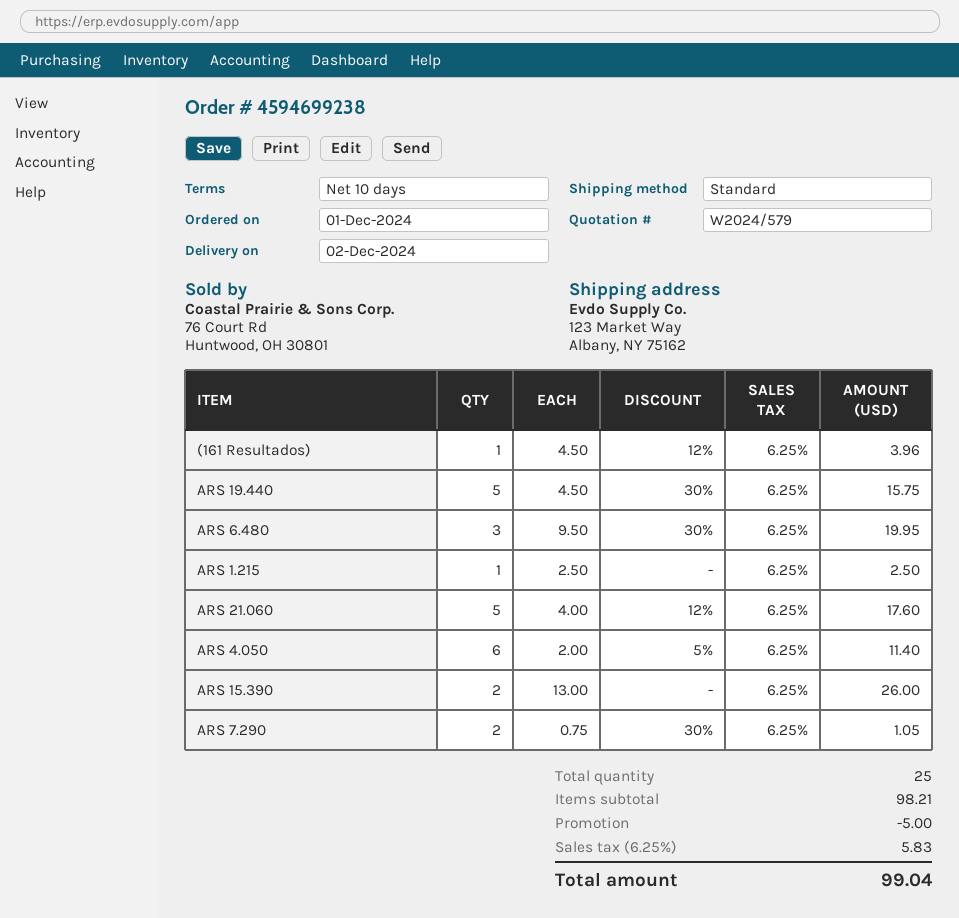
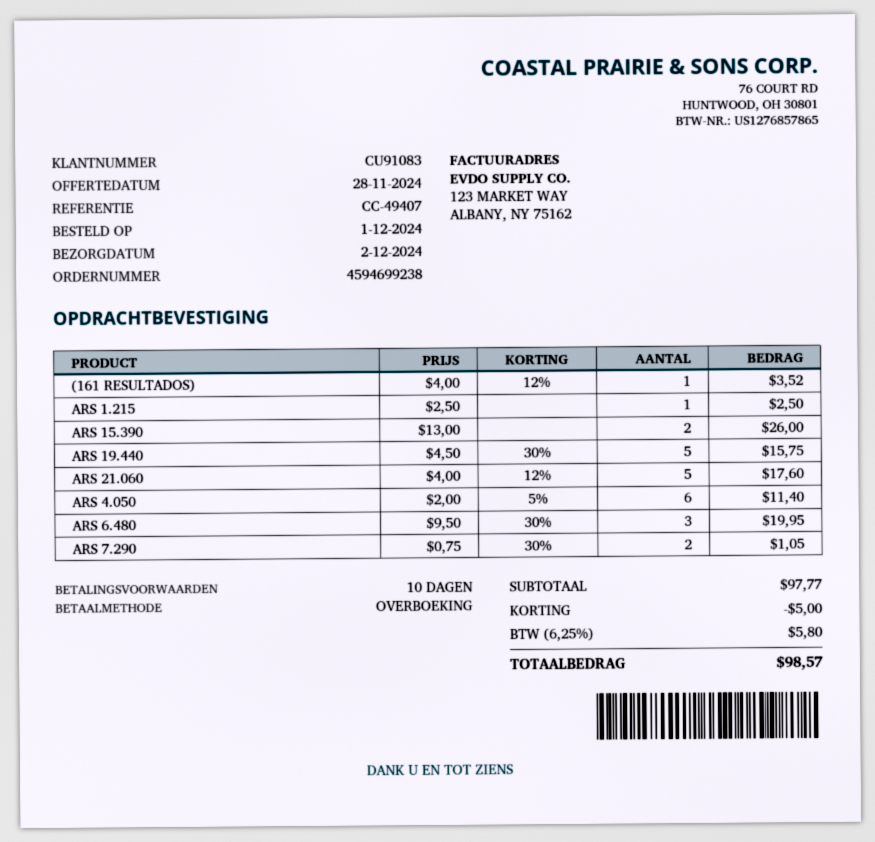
(161 Resultados): 1 x 4.50 - 12% = 3.96 -> 1 x 4.00 - 12% = 3.52
subtotal: 98.21 -> 97.77
tax: 6.25% = 5.83 -> 6.25% = 5.80
total: 99.04 -> 98.57

